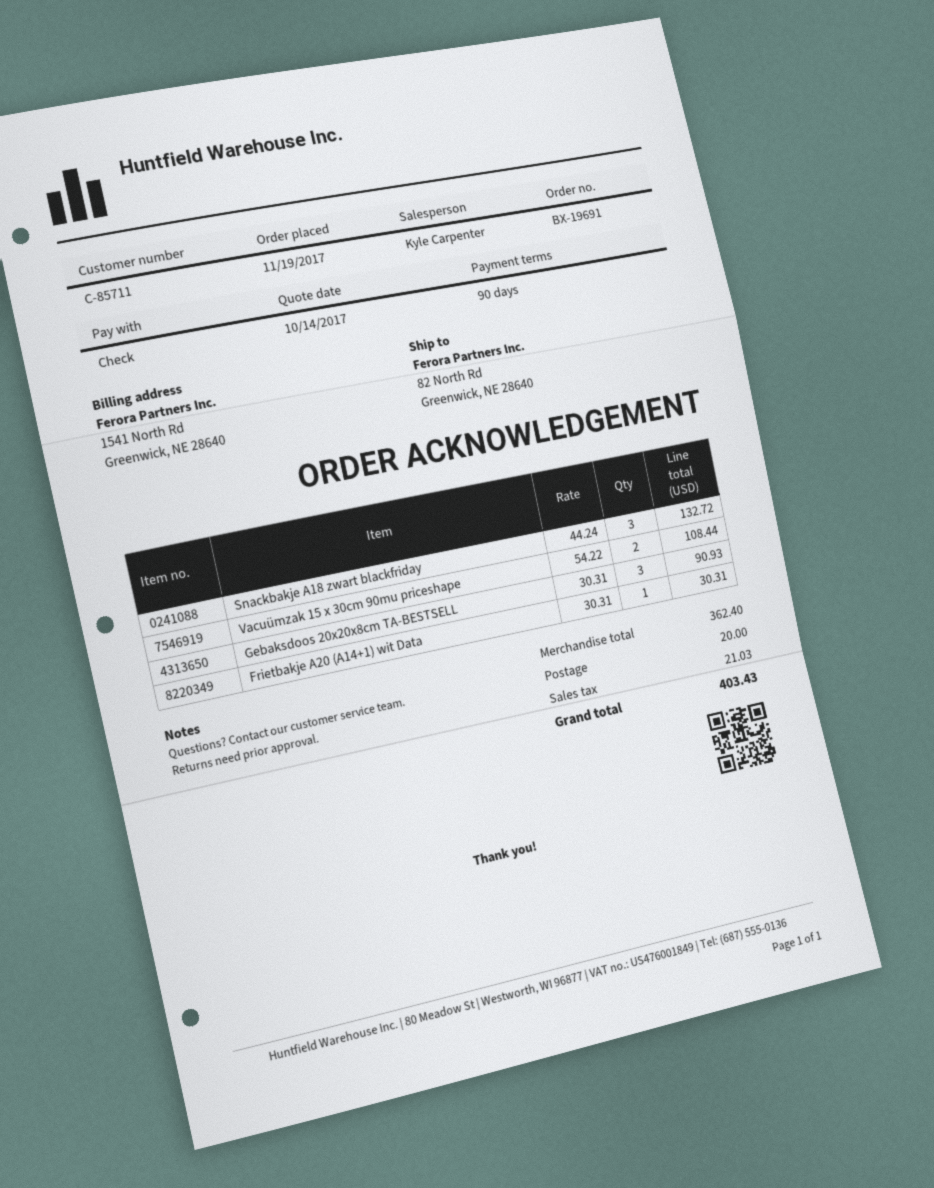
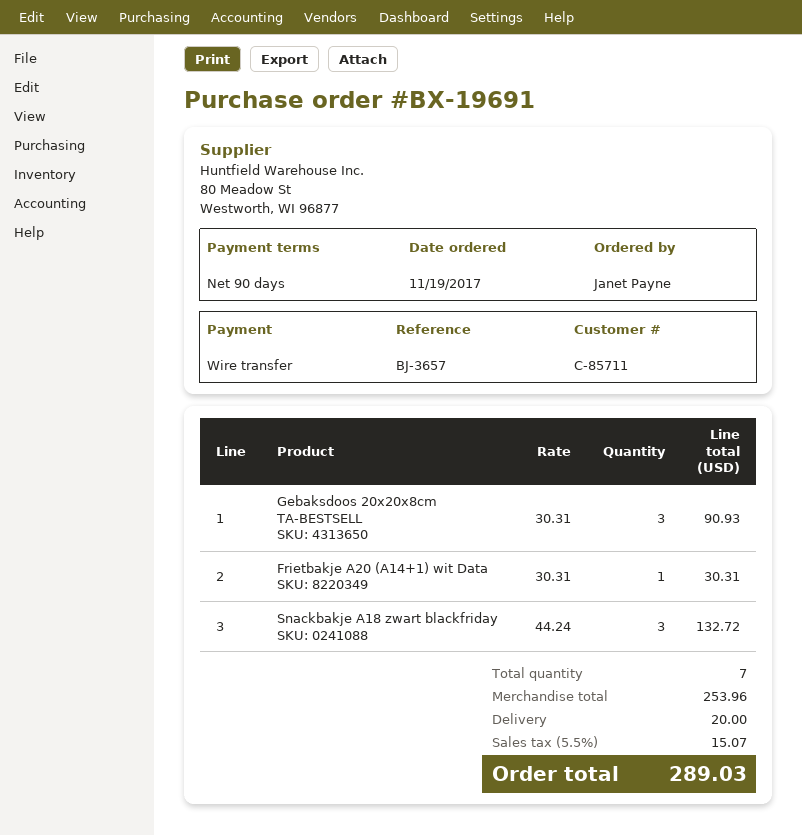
payment method: cheque -> bank transfer
Vacuümzak 15 x 30cm 90mu priceshape: 2 x 54.22 = 108.44 -> none
subtotal: 362.40 -> 253.96
tax: 21.03 -> 15.07
total: 403.43 -> 289.03

